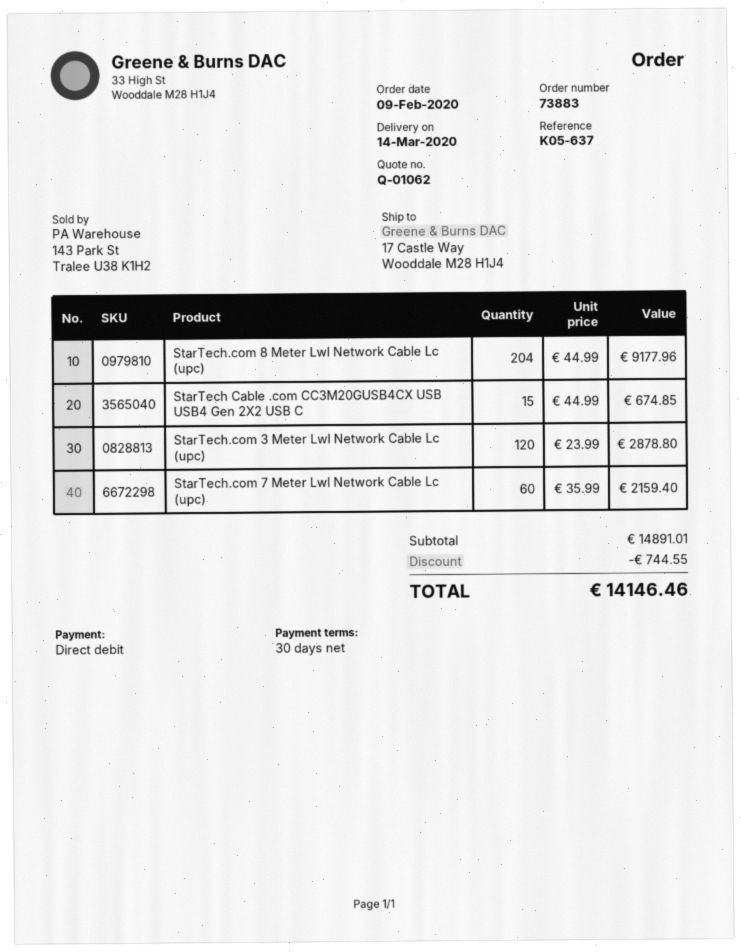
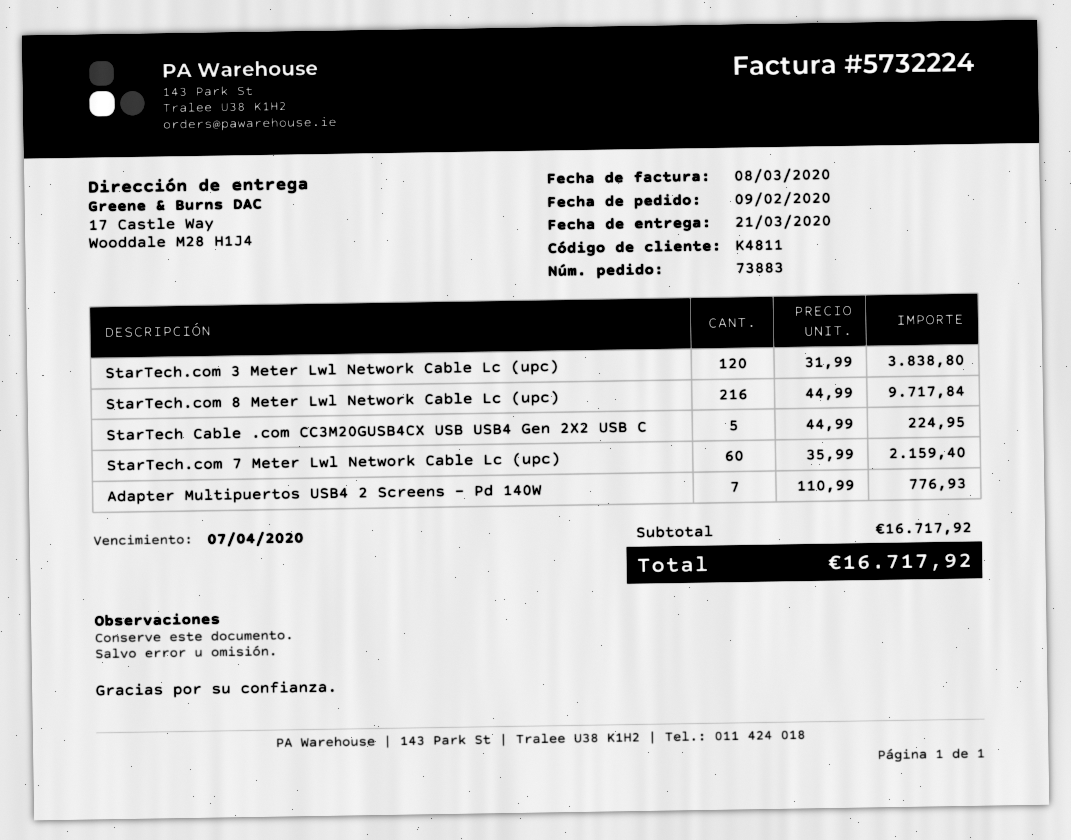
delivery date: 2020-03-14 -> 2020-03-21
StarTech.com 8 Meter Lwl Network Cable Lc (upc): 204 x 44.99 = 9177.96 -> 216 x 44.99 = 9717.84
StarTech Cable .com CC3M20GUSB4CX USB USB4 Gen 2X2 USB C: 15 x 44.99 = 674.85 -> 5 x 44.99 = 224.95
StarTech.com 3 Meter Lwl Network Cable Lc (upc): 120 x 23.99 = 2878.80 -> 120 x 31.99 = 3838.80
Adapter Multipuertos USB4 2 Screens - Pd 140W: none -> 7 x 110.99 = 776.93
subtotal: 14891.01 -> 16717.92
discount: 744.55 -> none
total: 14146.46 -> 16717.92

